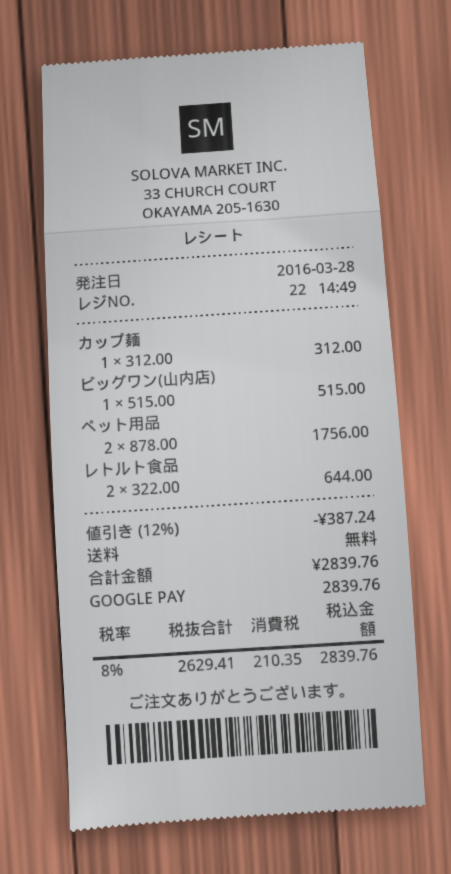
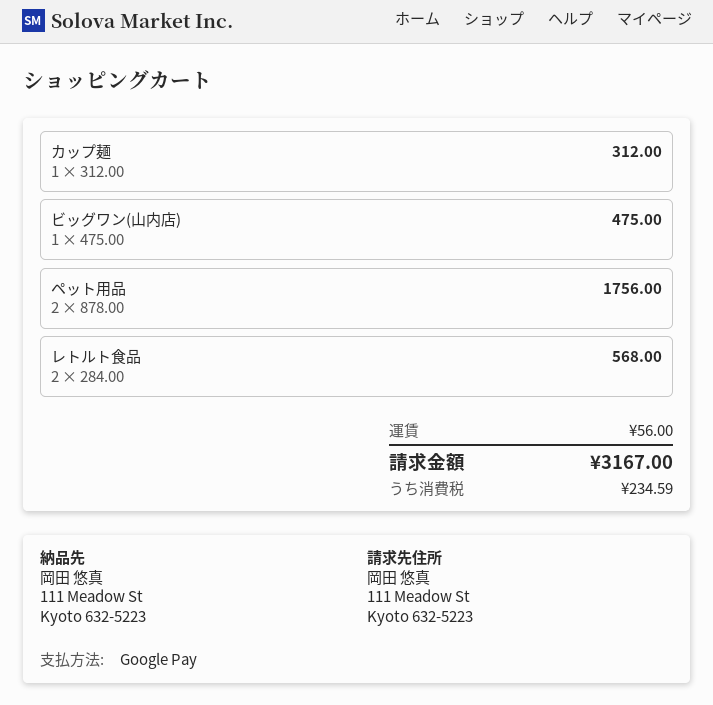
ビッグワン(山内店): 1 x 515.00 = 515.00 -> 1 x 475.00 = 475.00
レトルト食品: 2 x 322.00 = 644.00 -> 2 x 284.00 = 568.00
discount: 12% = 387.24 -> none
shipping: 0.00 -> 56.00
tax: 210.35 -> 234.59
total: 2839.76 -> 3167.00

